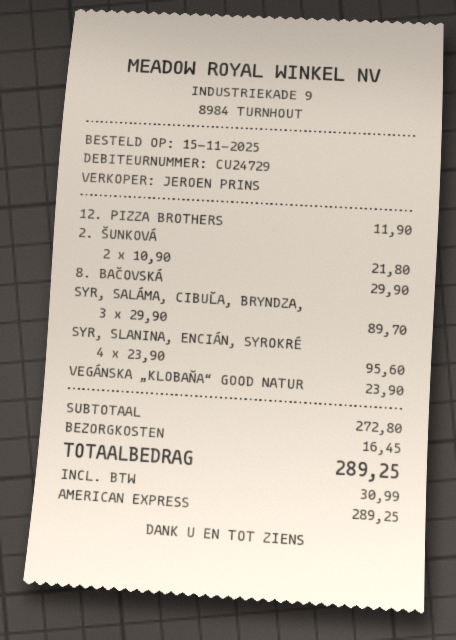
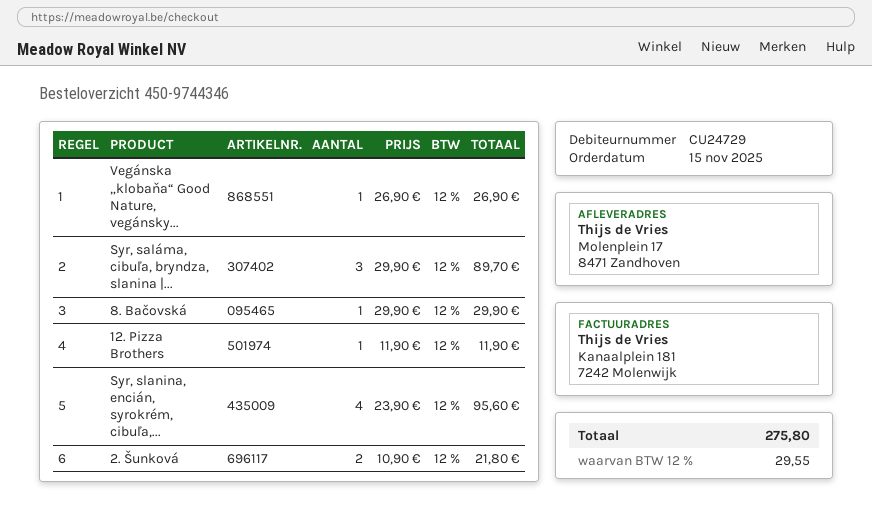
VEGÁNSKA „KLOBAŇA“ GOOD NATUR: 1 x 23.90 = 23.90 -> 1 x 26.90 = 26.90
shipping: 16.45 -> none
tax: 30.99 -> 29.55
total: 289.25 -> 275.80

